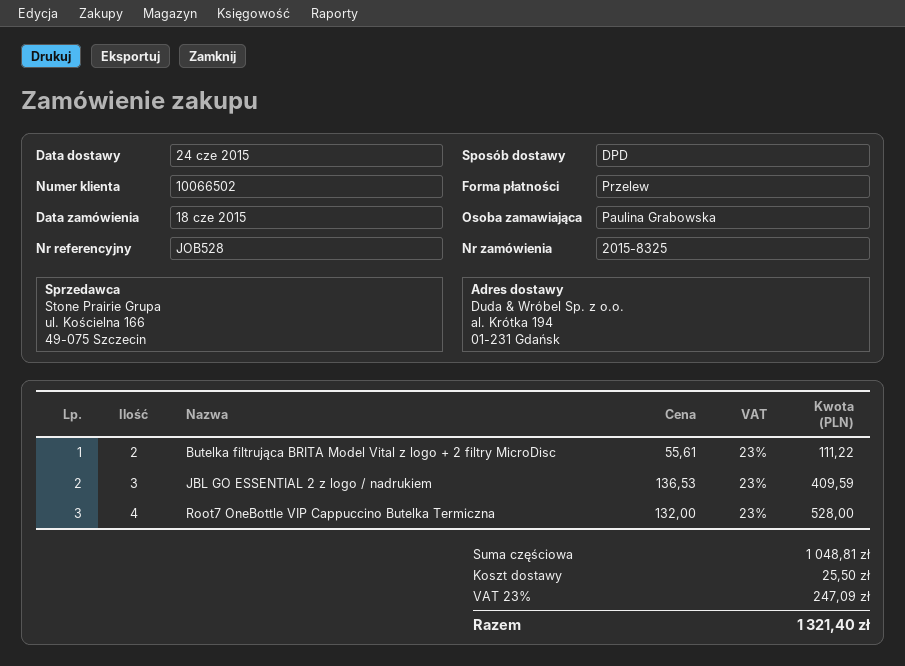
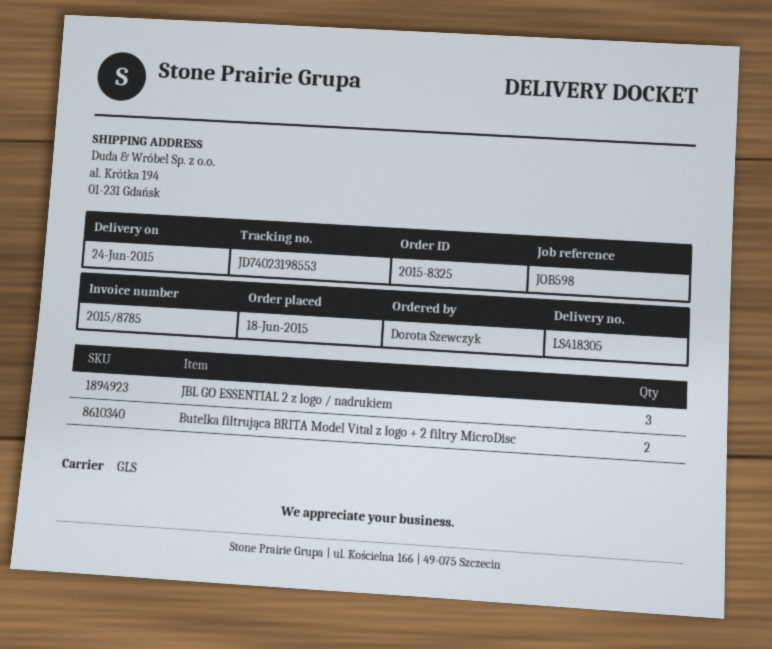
reference: JOB528 -> JOB598
ordered by: Paulina Grabowska -> Dorota Szewczyk
shipping method: DPD -> GLS
Root7 OneBottle VIP Cappuccino Butelka Termiczna: 4 -> none

